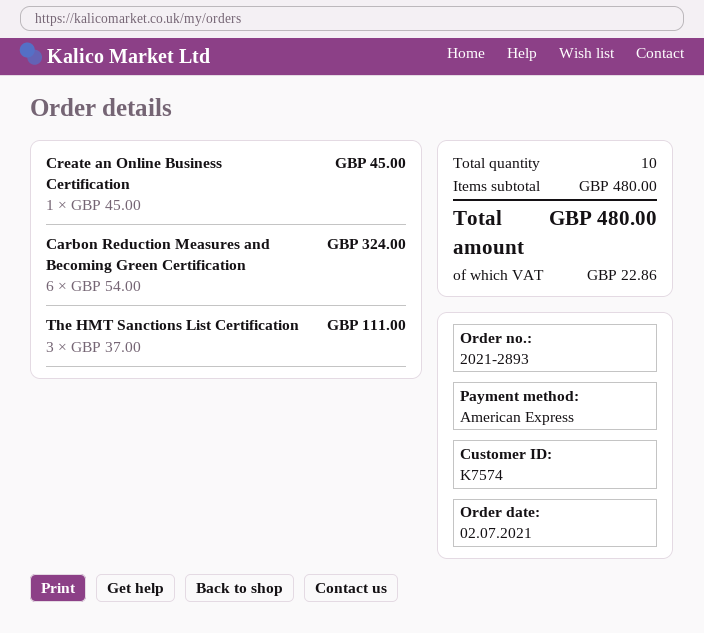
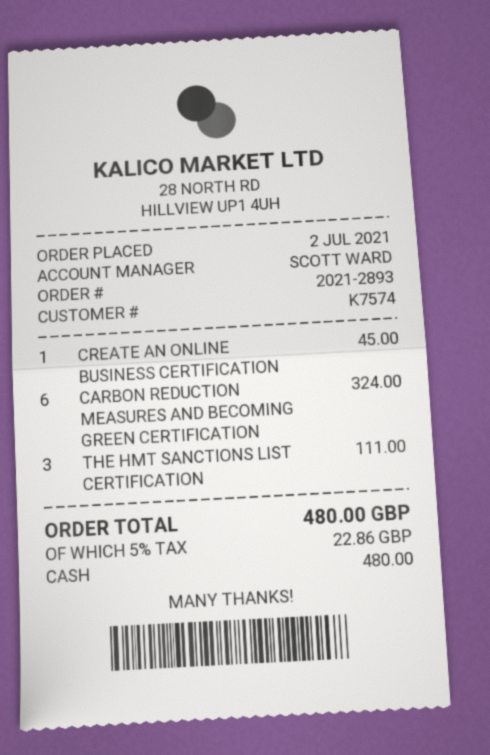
payment method: American Express -> cash

